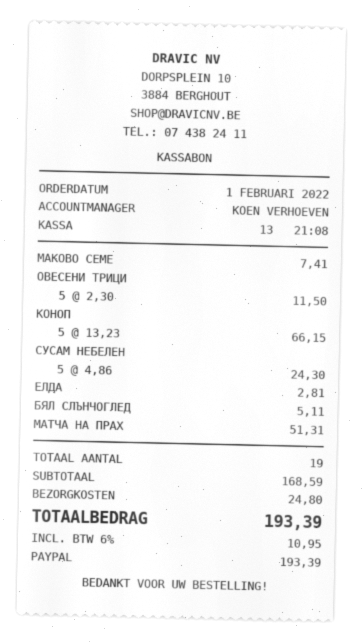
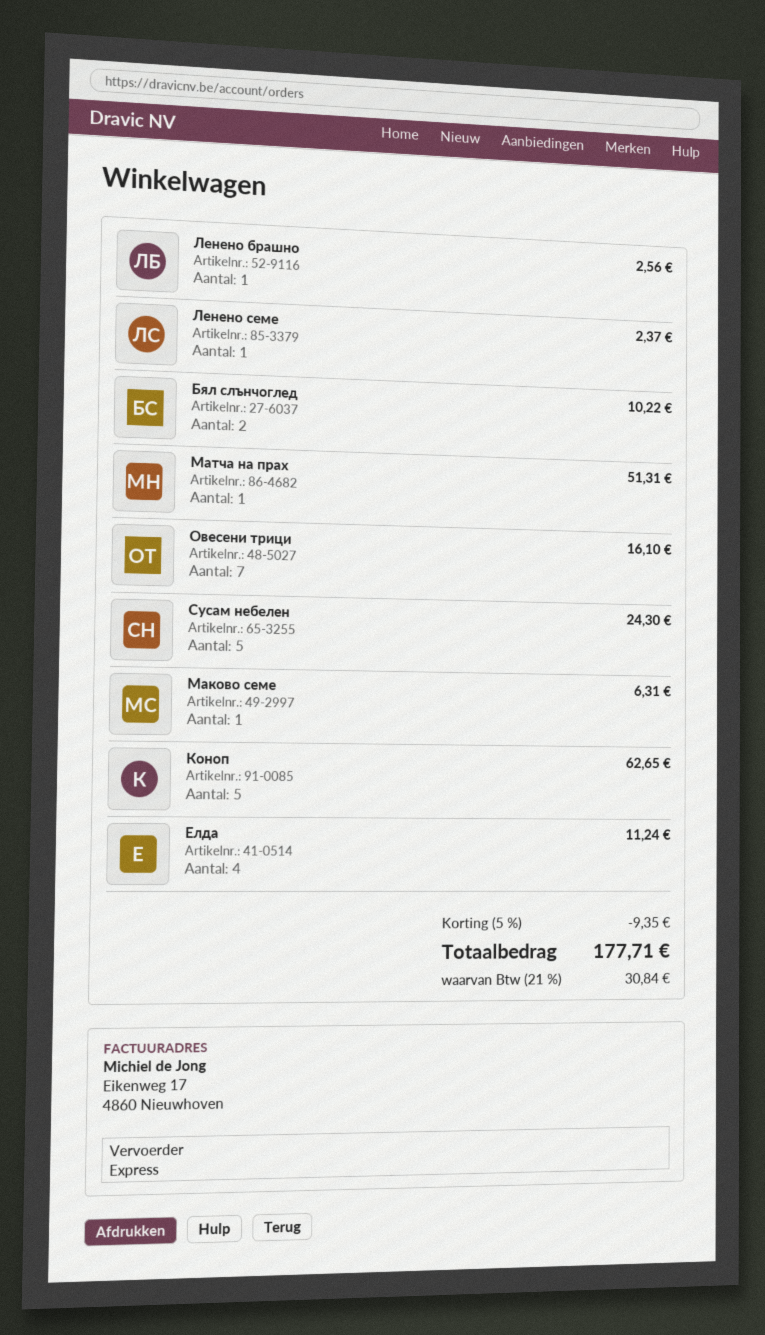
МАКОВО СЕМЕ: 1 for 7.41 -> 1 for 6.31
ОВЕСЕНИ ТРИЦИ: 5 for 11.50 -> 7 for 16.10
КОНОП: 5 for 66.15 -> 5 for 62.65
ЕЛДА: 1 for 2.81 -> 4 for 11.24
БЯЛ СЛЪНЧОГЛЕД: 1 for 5.11 -> 2 for 10.22
Ленено брашно: none -> 1 for 2.56
Ленено семе: none -> 1 for 2.37
discount: none -> 5% = 9.35
shipping: 24.80 -> none
tax: 6% = 10.95 -> 21% = 30.84
total: 193.39 -> 177.71

